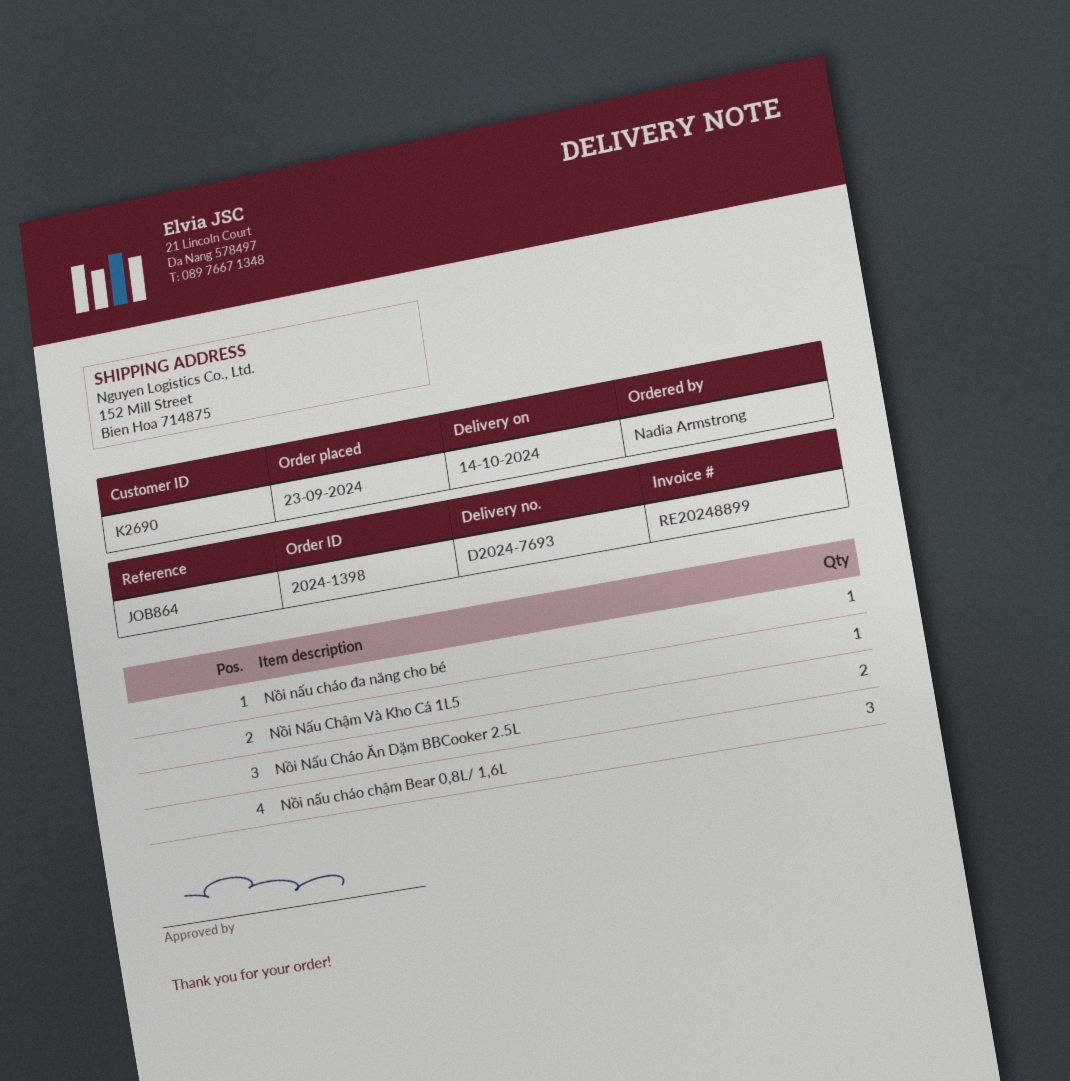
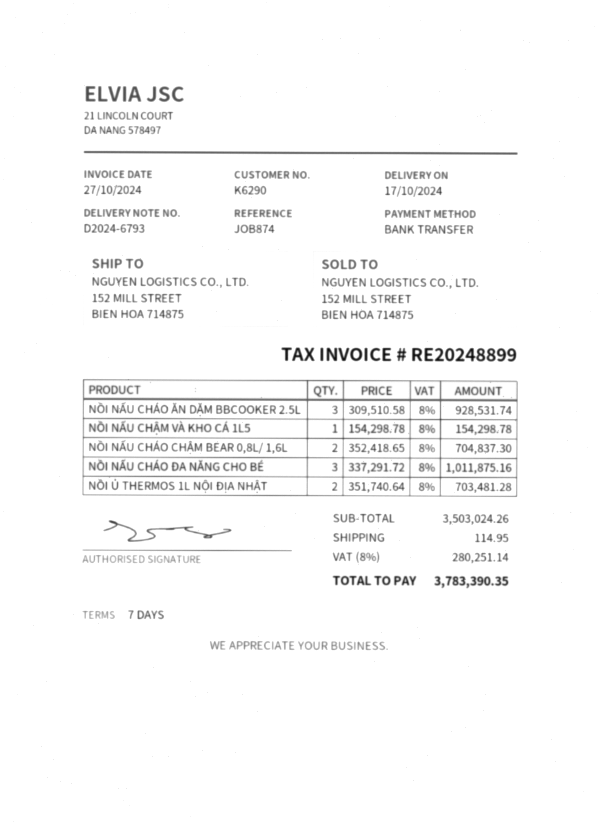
delivery note number: D2024-7693 -> D2024-6793
delivery date: 2024-10-14 -> 2024-10-17
customer number: K2690 -> K6290
reference: JOB864 -> JOB874
Nồi nấu cháo đa năng cho bé: 1 -> 3
Nồi Nấu Cháo Ăn Dặm BBCooker 2.5L: 2 -> 3
Nồi nấu cháo chậm Bear 0,8L/ 1,6L: 3 -> 2
NỒI Ủ THERMOS 1L NỘI ĐỊA NHẬT: none -> 2

